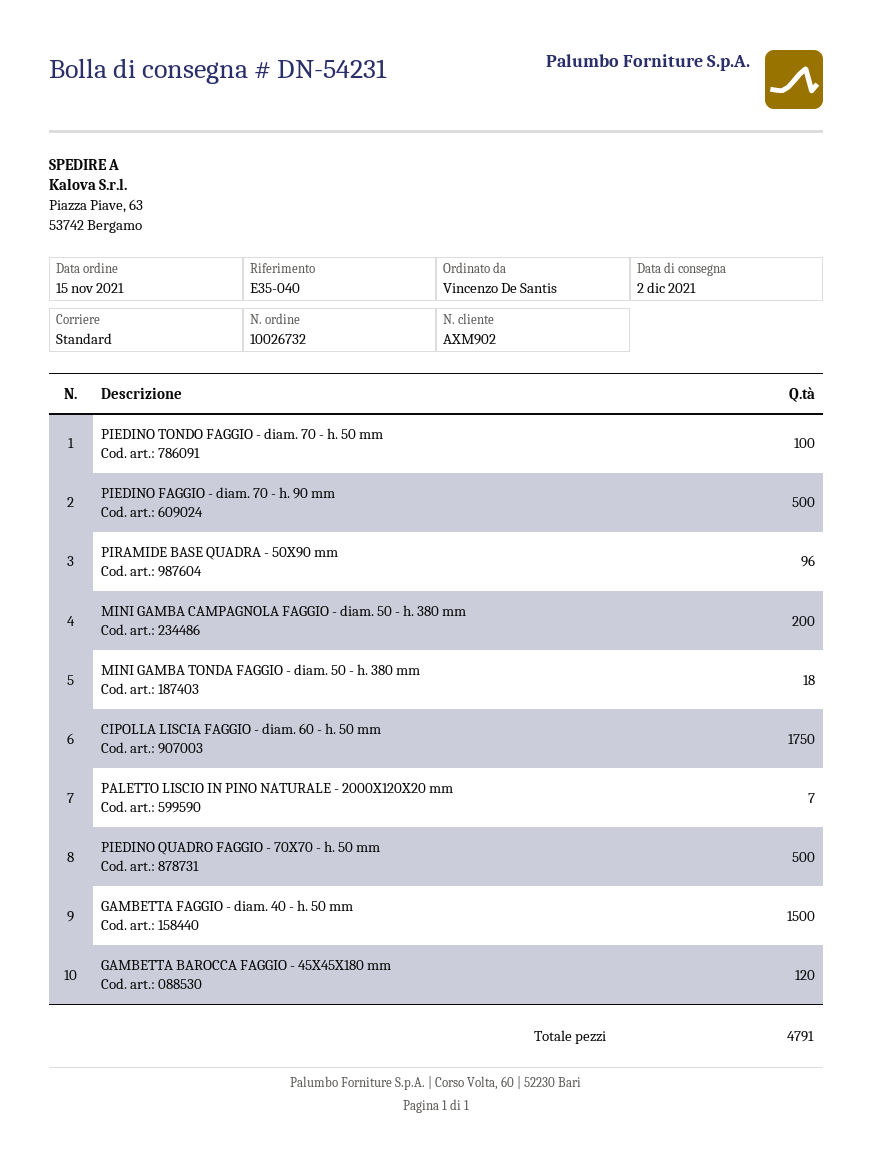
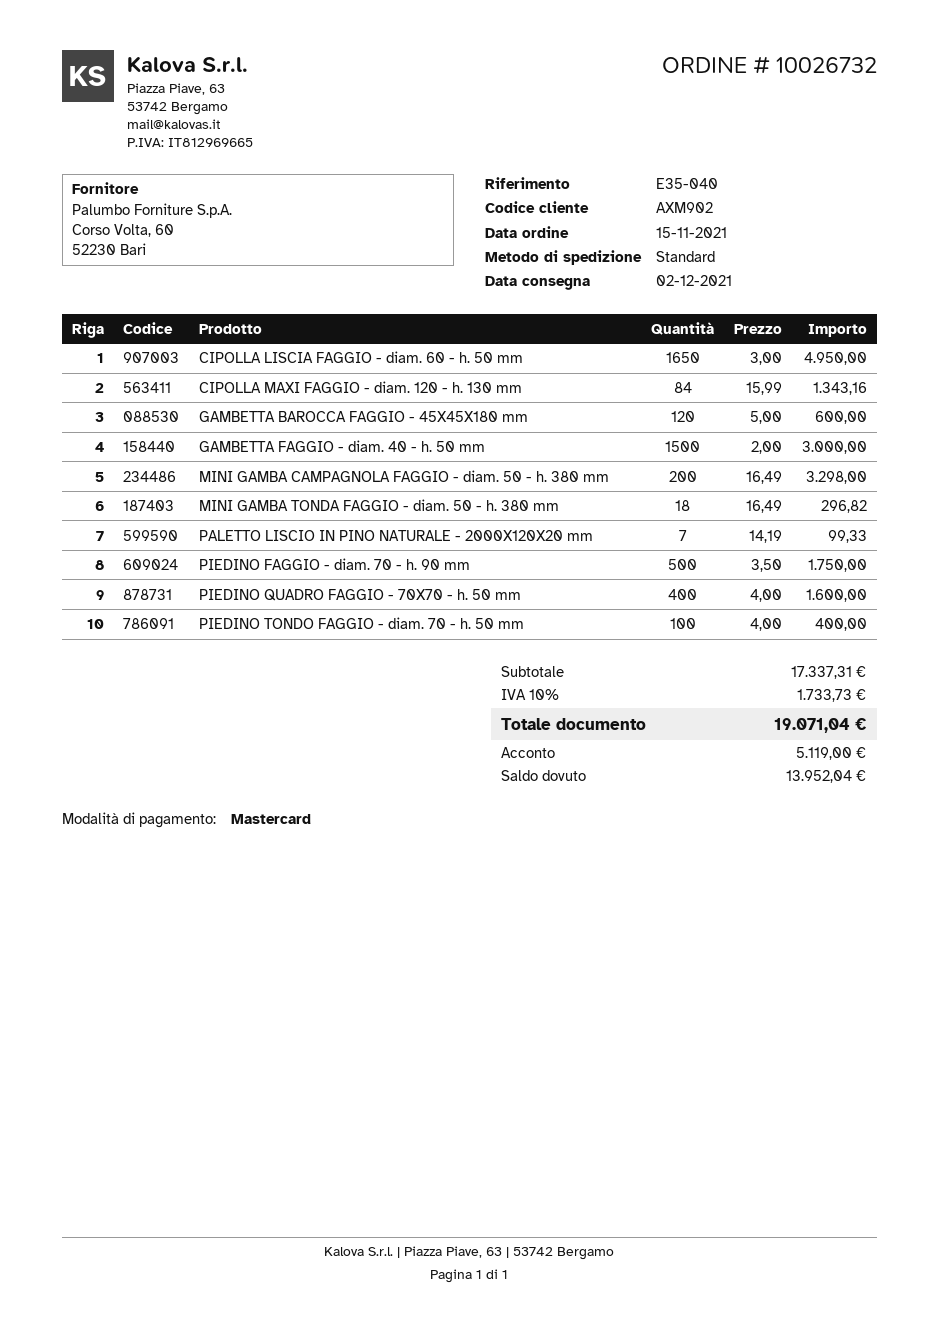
PIRAMIDE BASE QUADRA - 50X90 mm: 96 -> none
CIPOLLA LISCIA FAGGIO - diam. 60 - h. 50 mm: 1750 -> 1650
PIEDINO QUADRO FAGGIO - 70X70 - h. 50 mm: 500 -> 400
CIPOLLA MAXI FAGGIO - diam. 120 - h. 130 mm: none -> 84

